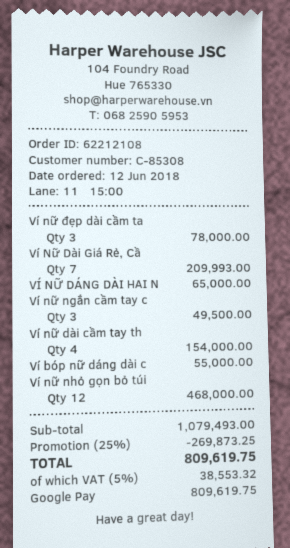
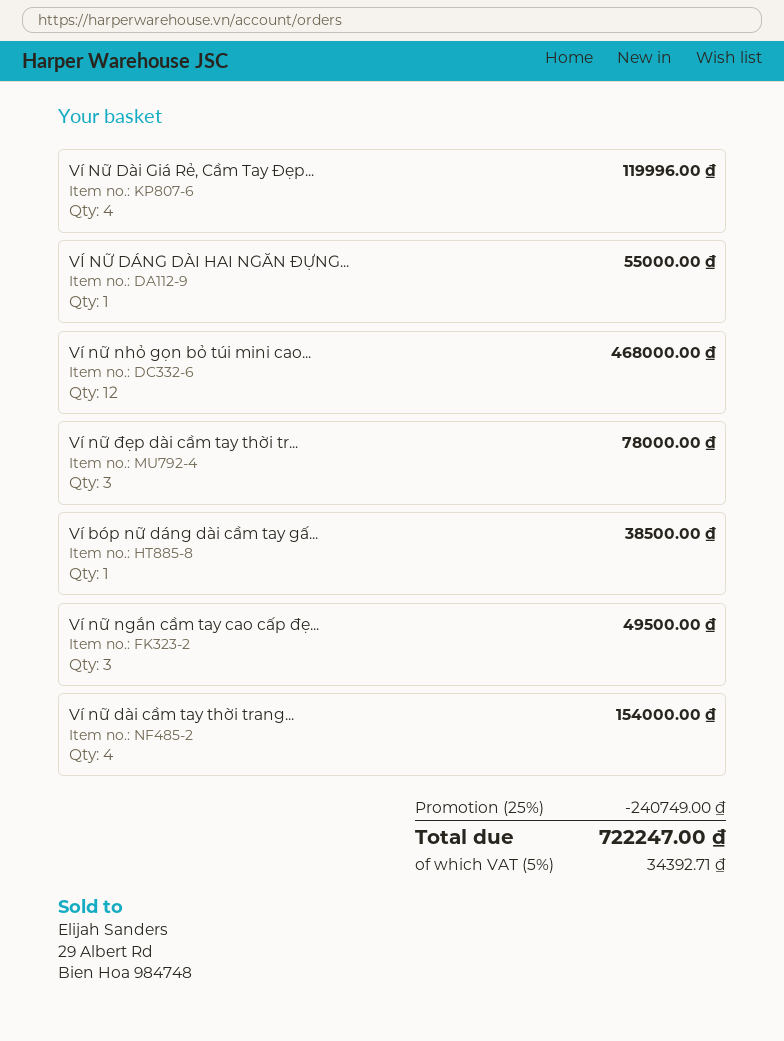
Ví Nữ Dài Giá Rẻ, Cầ: 7 for 209993.00 -> 4 for 119996.00
VÍ NỮ DÁNG DÀI HAI N: 1 for 65000.00 -> 1 for 55000.00
Ví bóp nữ dáng dài c: 1 for 55000.00 -> 1 for 38500.00
discount: 25% = 269873.25 -> 25% = 240749.00
tax: 5% = 38553.32 -> 5% = 34392.71
total: 809619.75 -> 722247.00

